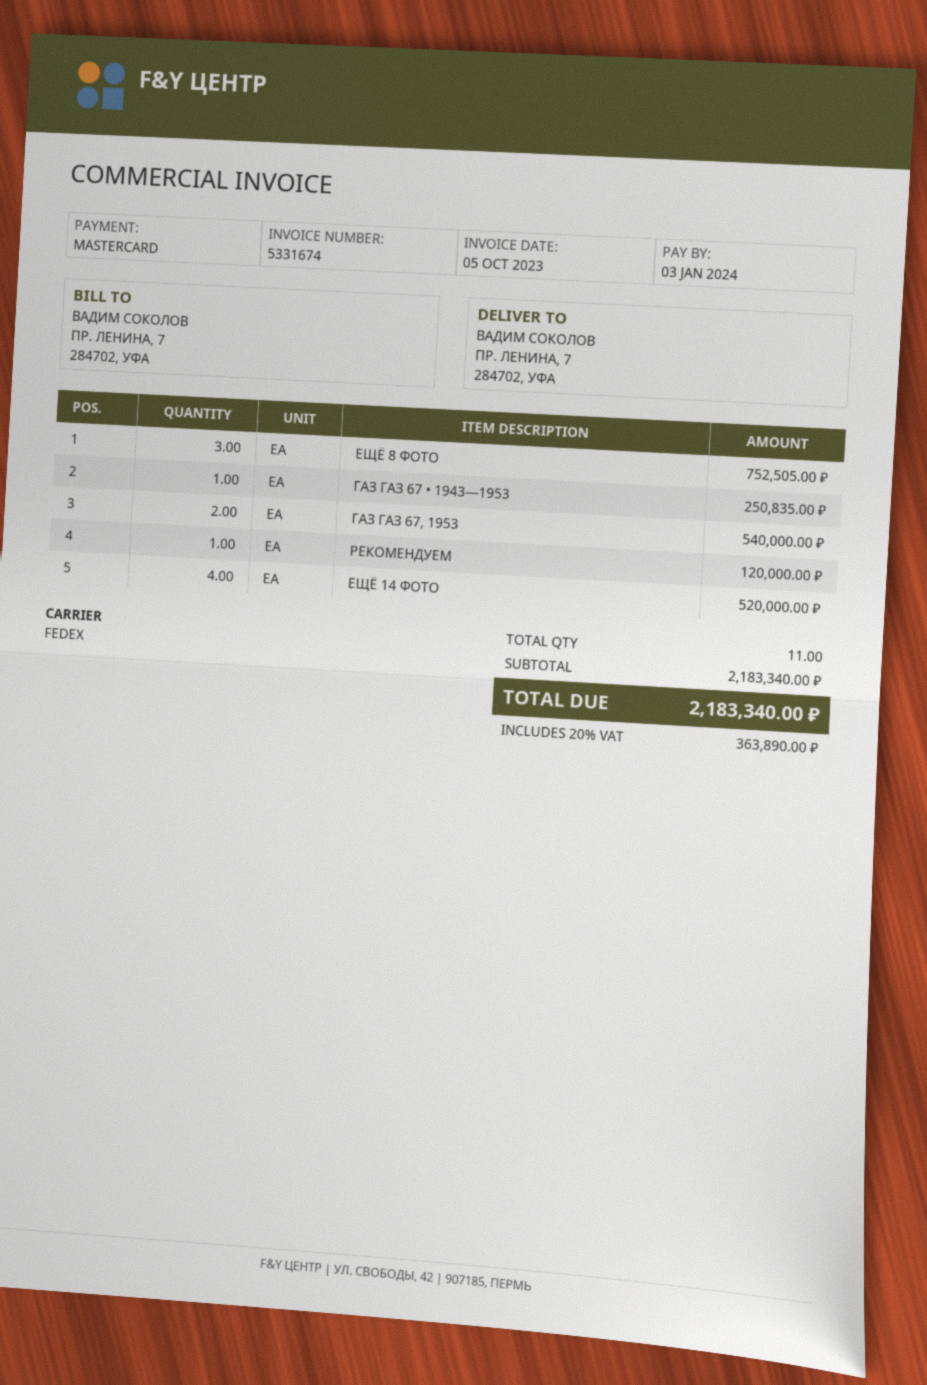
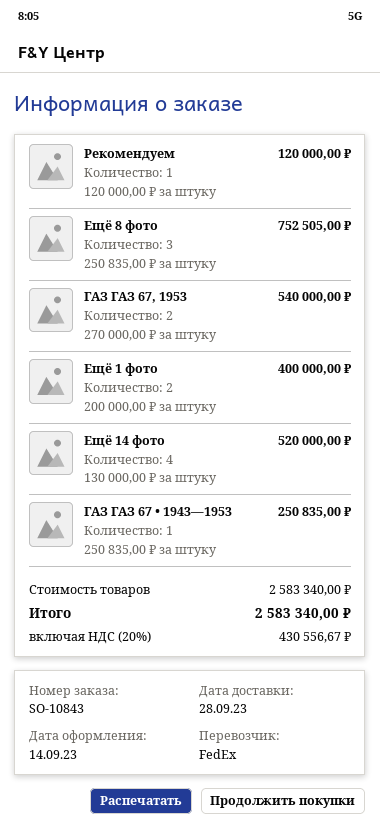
Ещё 1 фото: none -> 2 for 400000.00
subtotal: 2183340.00 -> 2583340.00
tax: 20% = 363890.00 -> 20% = 430556.67
total: 2183340.00 -> 2583340.00

